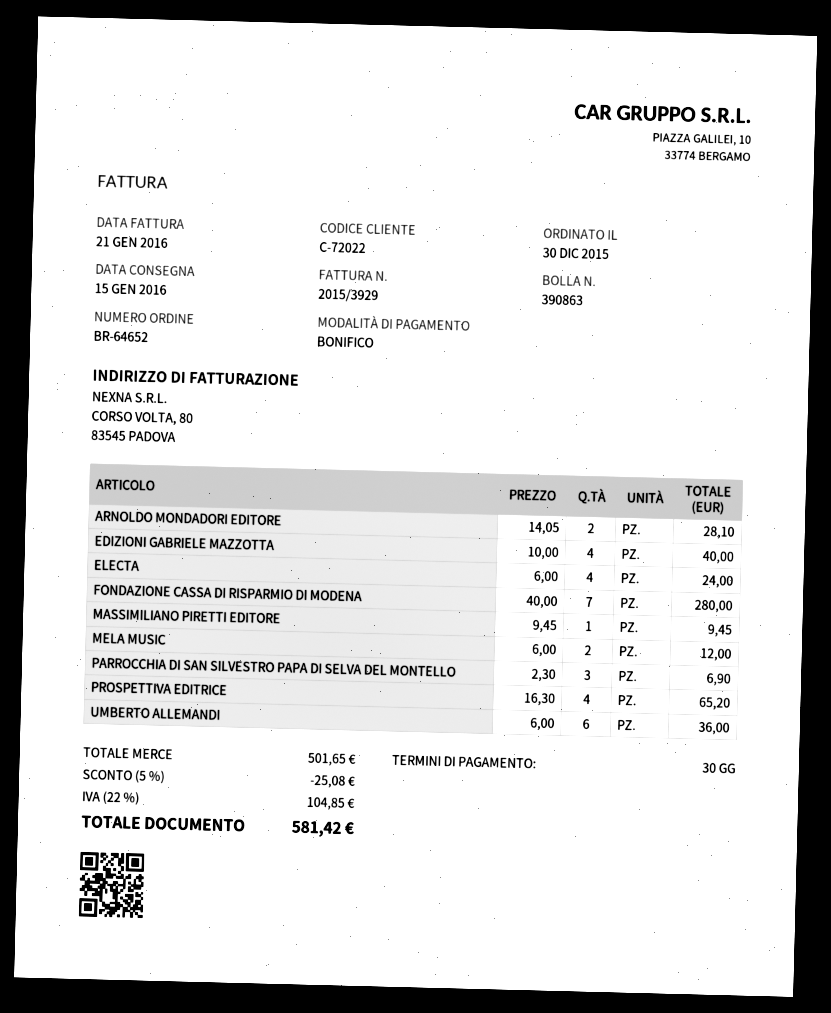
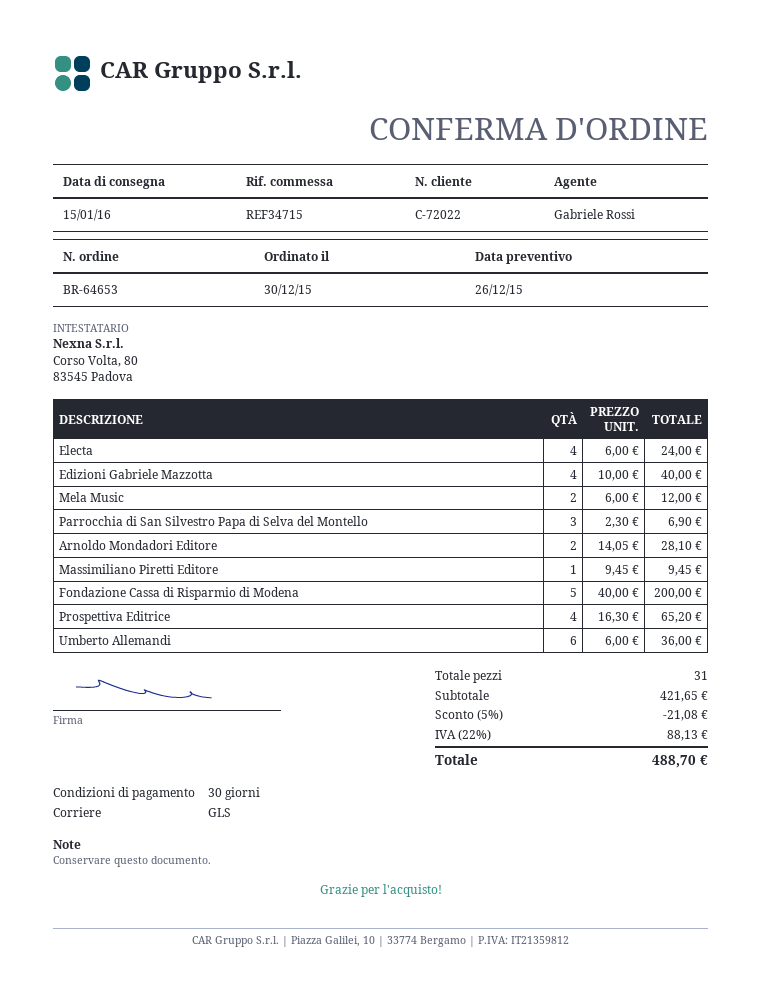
order number: BR-64652 -> BR-64653
FONDAZIONE CASSA DI RISPARMIO DI MODENA: 7 x 40.00 = 280.00 -> 5 x 40.00 = 200.00
subtotal: 501.65 -> 421.65
discount: 5% = 25.08 -> 5% = 21.08
tax: 22% = 104.85 -> 22% = 88.13
total: 581.42 -> 488.70

